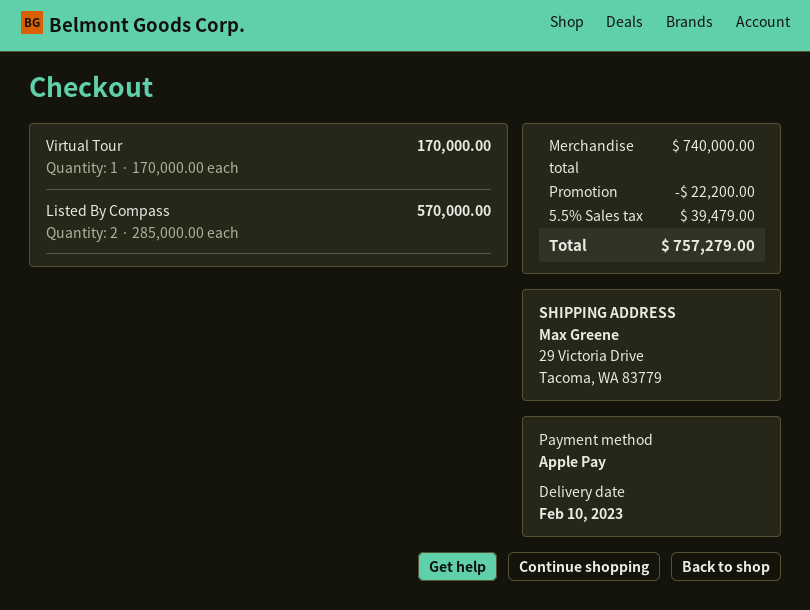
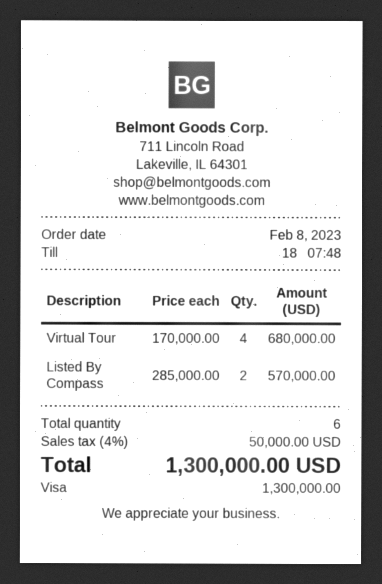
payment method: Apple Pay -> Visa
Virtual Tour: 1 x 170000.00 = 170000.00 -> 4 x 170000.00 = 680000.00
discount: 22200.00 -> none
tax: 5.5% = 39479.00 -> 4% = 50000.00
total: 757279.00 -> 1300000.00

